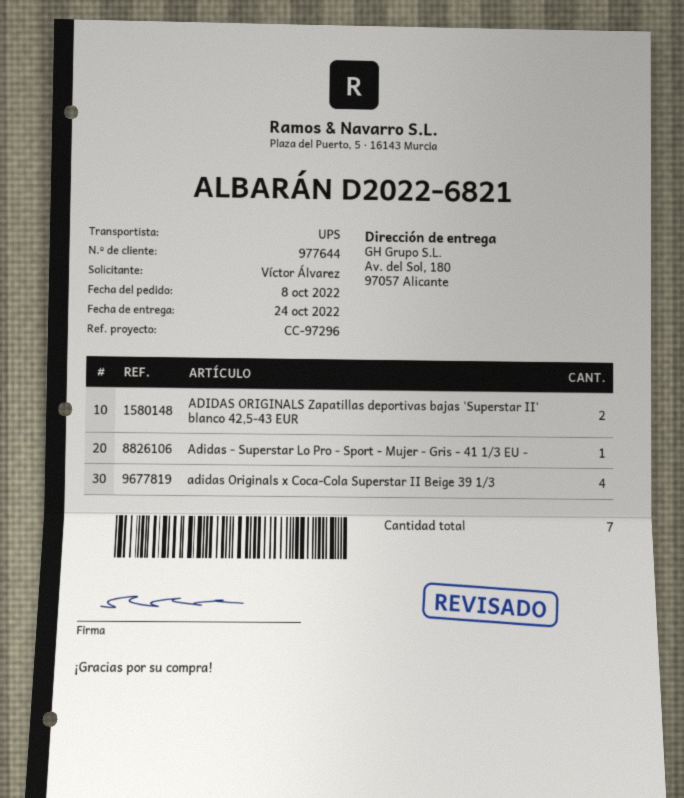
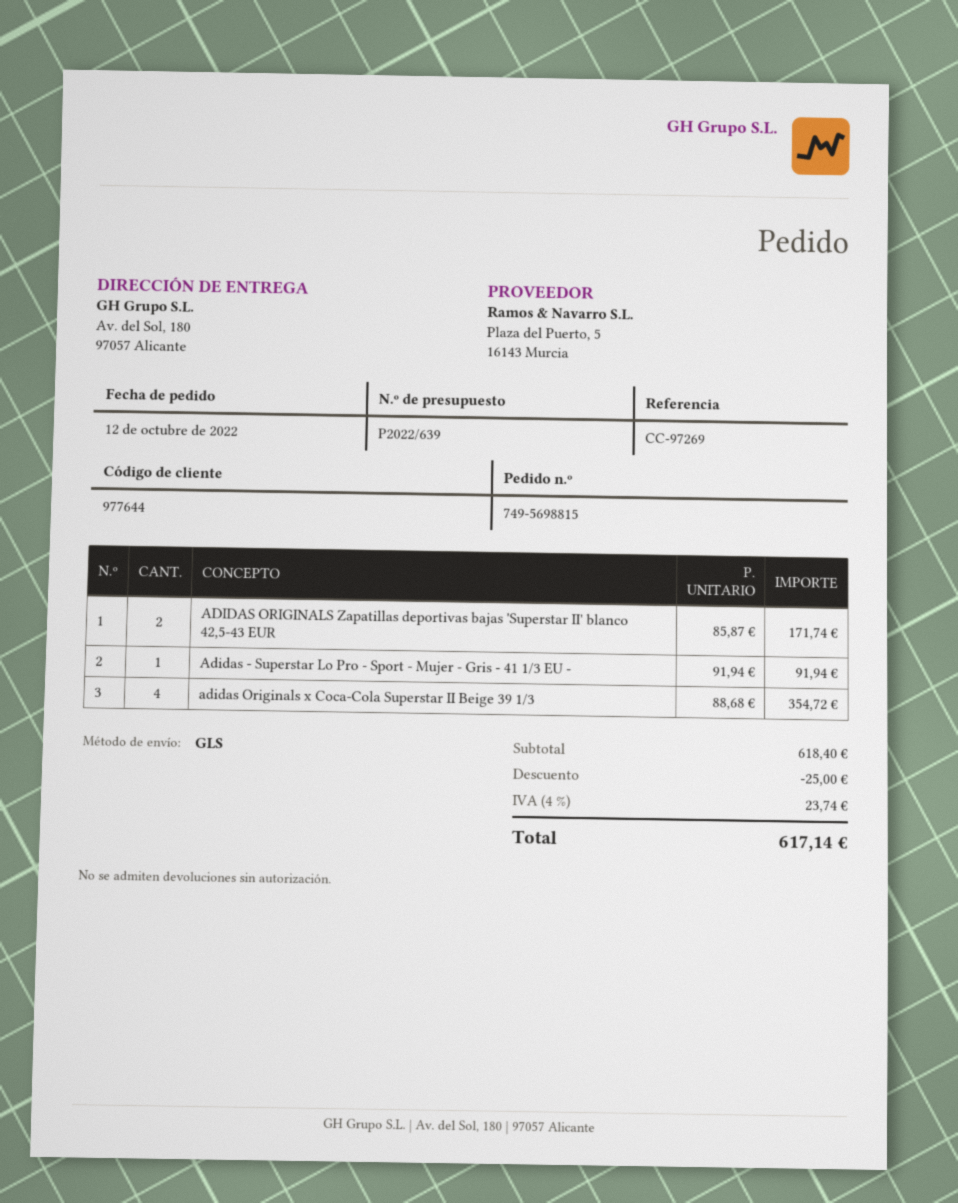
order date: 2022-10-08 -> 2022-10-12
reference: CC-97296 -> CC-97269
shipping method: UPS -> GLS

